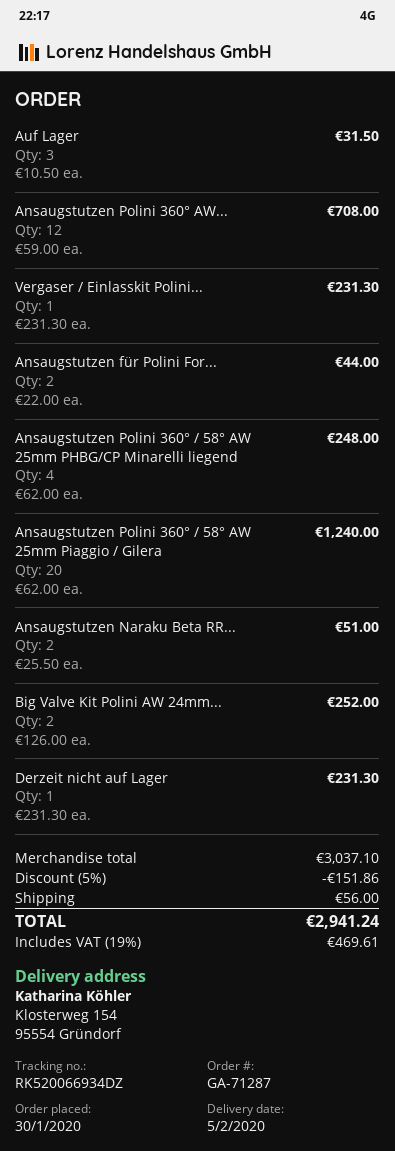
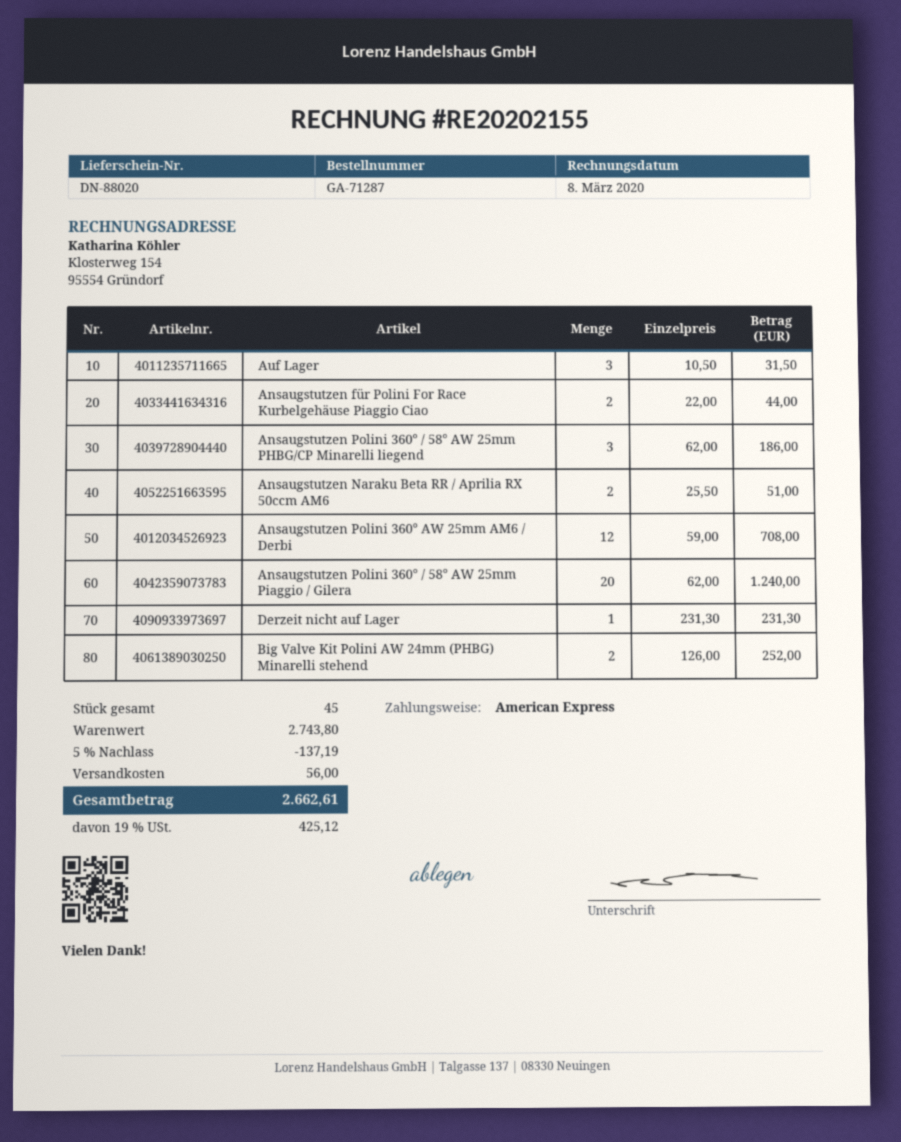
Vergaser / Einlasskit Polini...: 1 x 231.30 = 231.30 -> none
Ansaugstutzen Polini 360° / 58° AW 25mm PHBG/CP Minarelli liegend: 4 x 62.00 = 248.00 -> 3 x 62.00 = 186.00
subtotal: 3037.10 -> 2743.80
discount: 5% = 151.86 -> 5% = 137.19
tax: 19% = 469.61 -> 19% = 425.12
total: 2941.24 -> 2662.61

